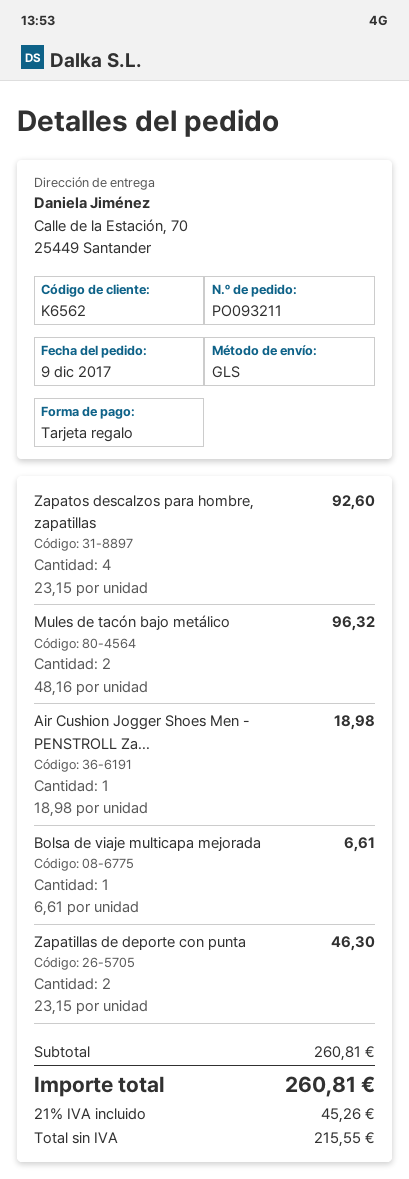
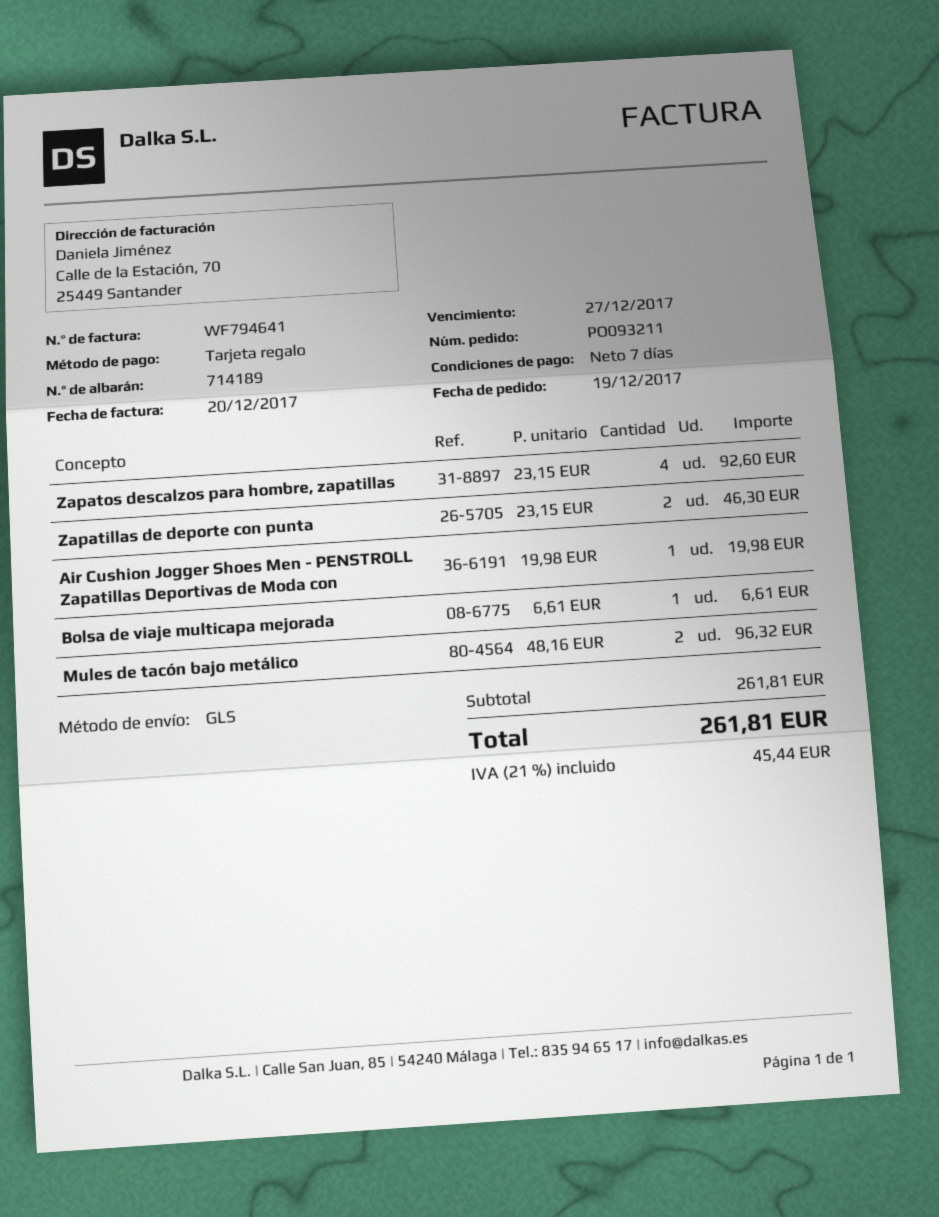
order date: 2017-12-09 -> 2017-12-19
Air Cushion Jogger Shoes Men - PENSTROLL Za...: 1 x 18.98 = 18.98 -> 1 x 19.98 = 19.98
subtotal: 260.81 -> 261.81
tax: 21% = 45.26 -> 21% = 45.44
total: 260.81 -> 261.81

